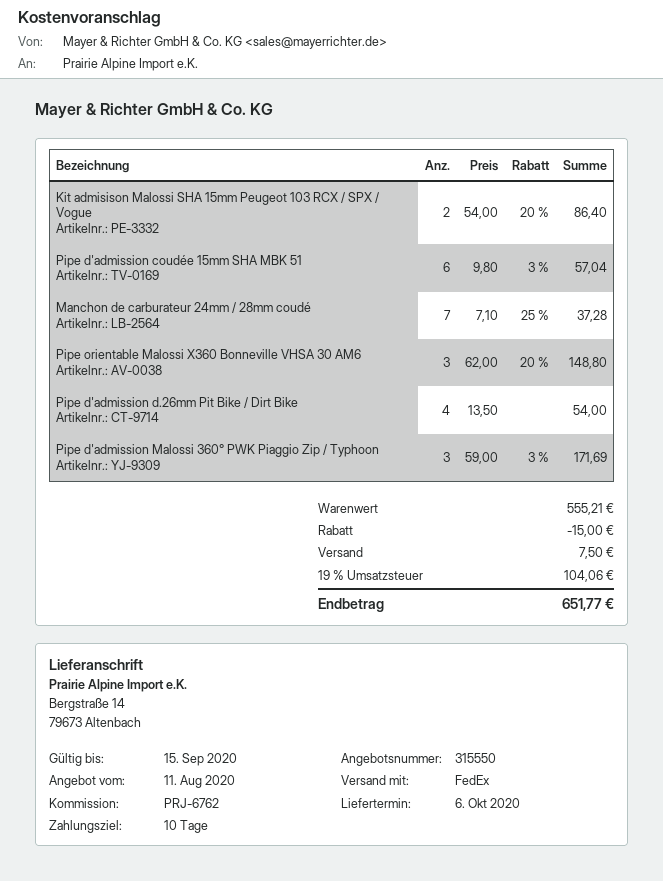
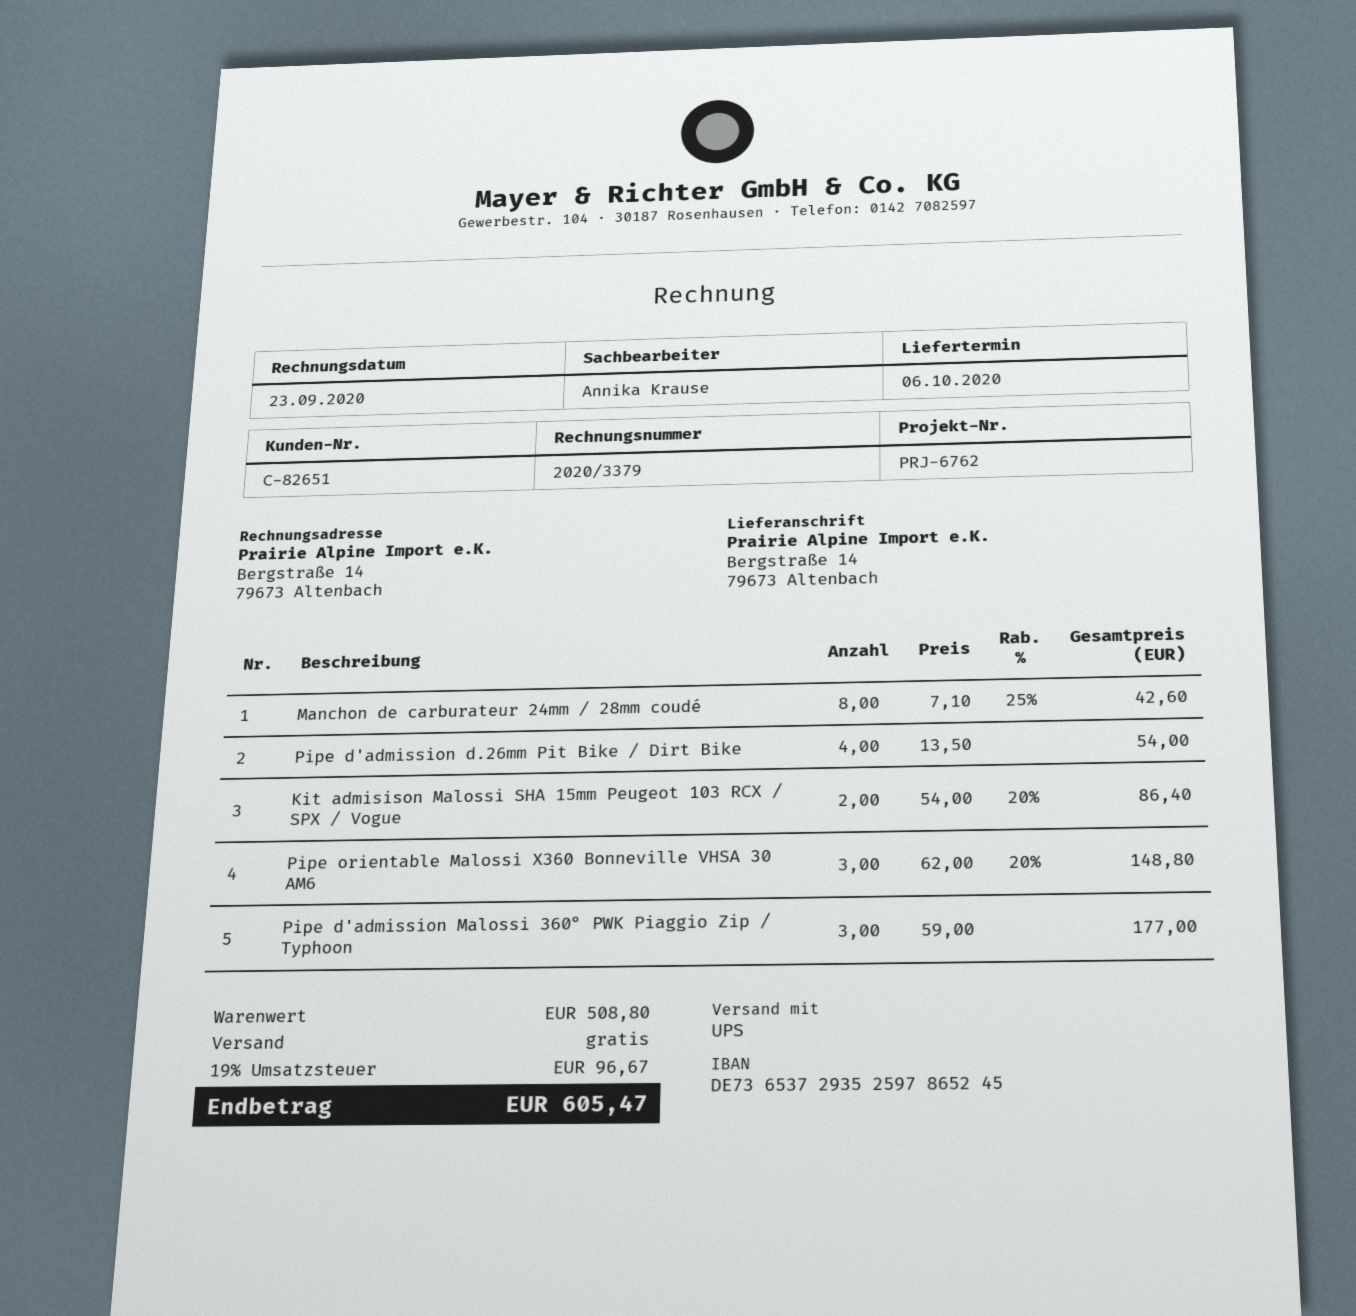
shipping method: FedEx -> UPS
Pipe d'admission coudée 15mm SHA MBK 51: 6 x 9.80 - 3% = 57.04 -> none
Manchon de carburateur 24mm / 28mm coudé: 7 x 7.10 - 25% = 37.28 -> 8 x 7.10 - 25% = 42.60
Pipe d'admission Malossi 360° PWK Piaggio Zip / Typhoon: 3 x 59.00 - 3% = 171.69 -> 3 x 59.00 = 177.00
subtotal: 555.21 -> 508.80
discount: 15.00 -> none
shipping: 7.50 -> 0.00
tax: 19% = 104.06 -> 19% = 96.67
total: 651.77 -> 605.47

